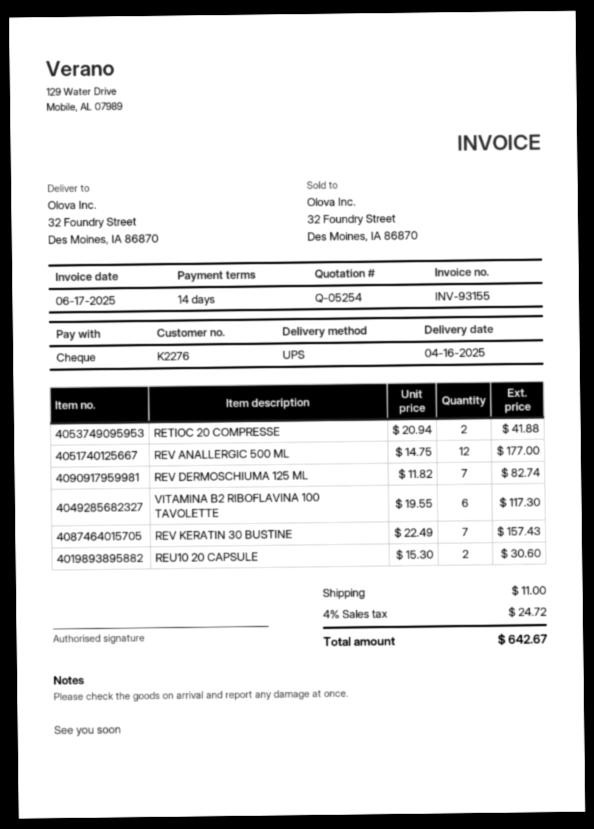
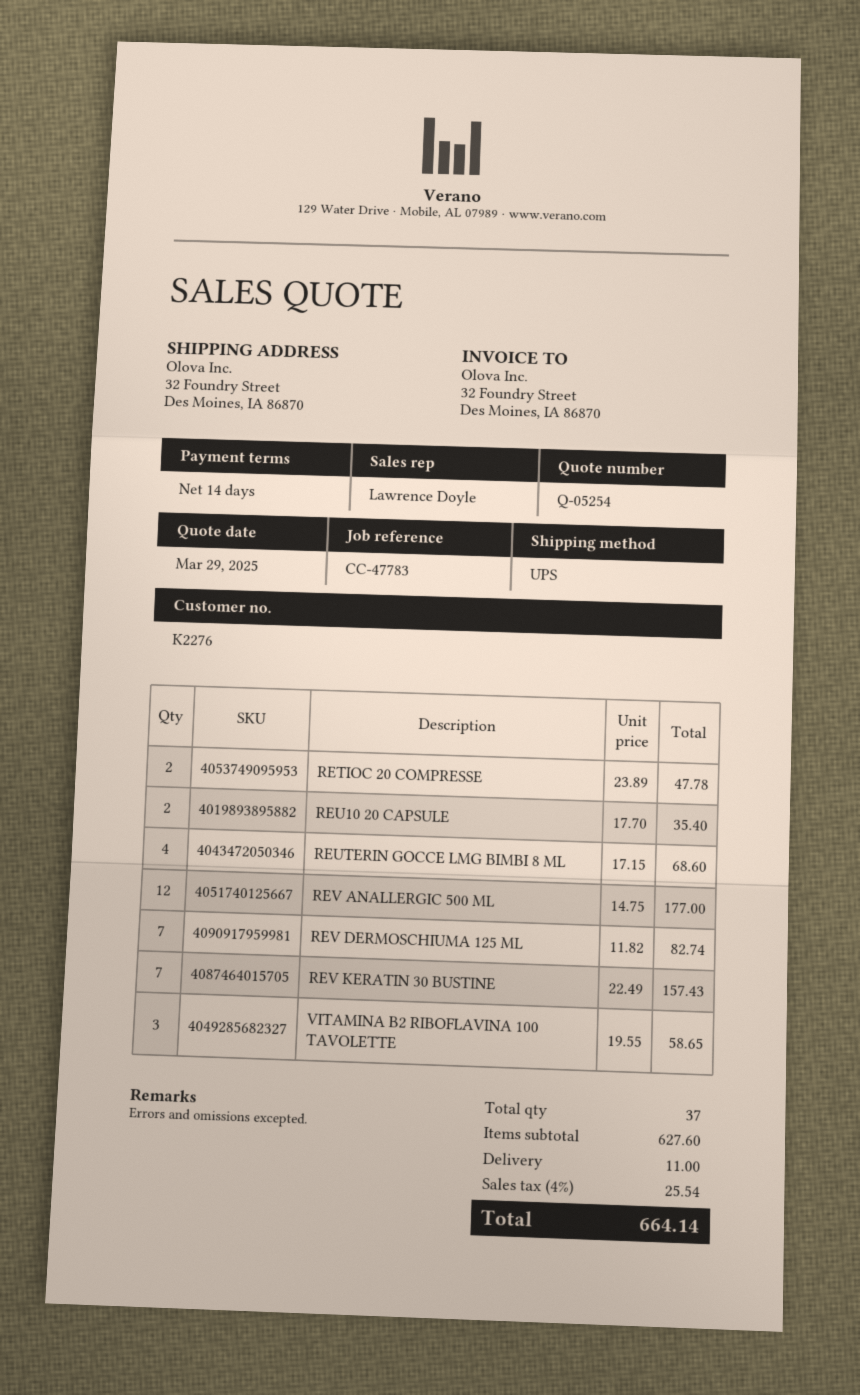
RETIOC 20 COMPRESSE: 2 x 20.94 = 41.88 -> 2 x 23.89 = 47.78
VITAMINA B2 RIBOFLAVINA 100 TAVOLETTE: 6 x 19.55 = 117.30 -> 3 x 19.55 = 58.65
REU10 20 CAPSULE: 2 x 15.30 = 30.60 -> 2 x 17.70 = 35.40
REUTERIN GOCCE LMG BIMBI 8 ML: none -> 4 x 17.15 = 68.60
tax: 4% = 24.72 -> 4% = 25.54
total: 642.67 -> 664.14

